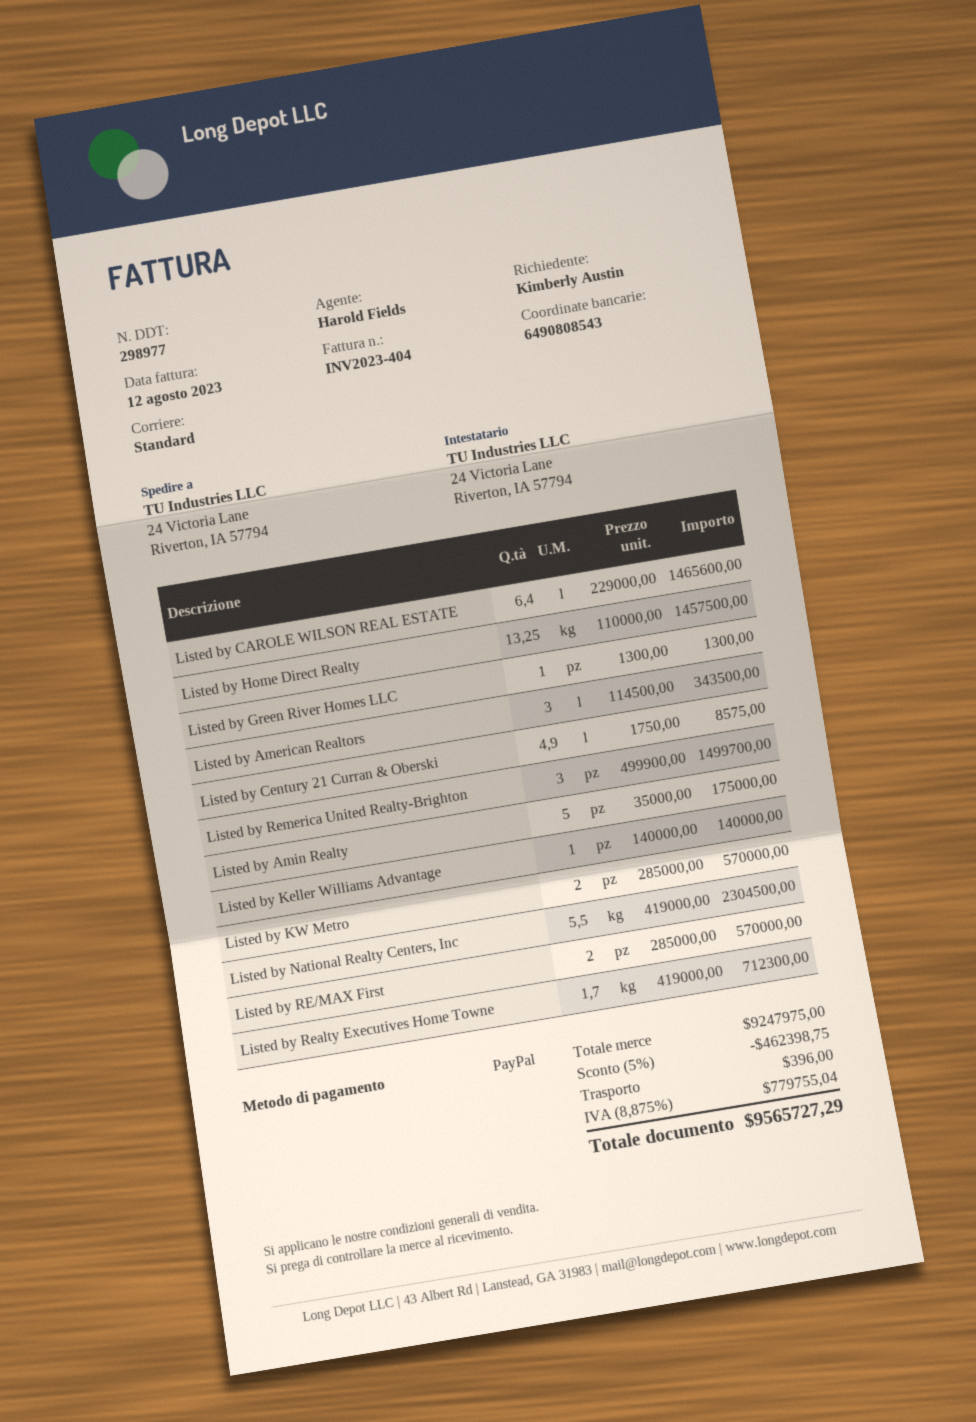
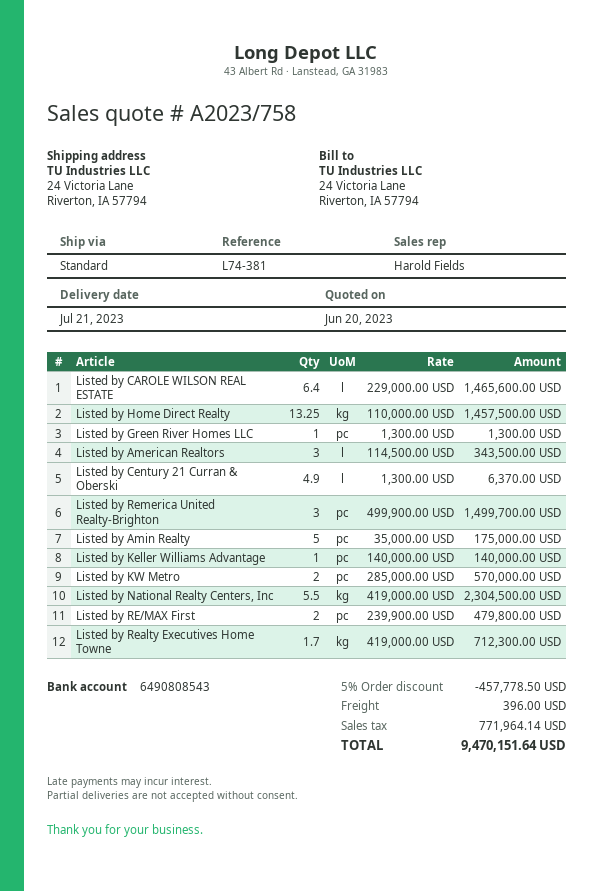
Listed by Century 21 Curran & Oberski: 4.9 x 1750.00 = 8575.00 -> 4.9 x 1300.00 = 6370.00
Listed by RE/MAX First: 2 x 285000.00 = 570000.00 -> 2 x 239900.00 = 479800.00
discount: 5% = 462398.75 -> 5% = 457778.50
tax: 779755.04 -> 771964.14
total: 9565727.29 -> 9470151.64

